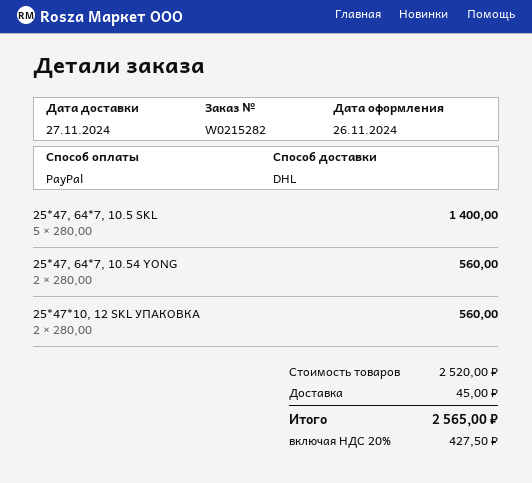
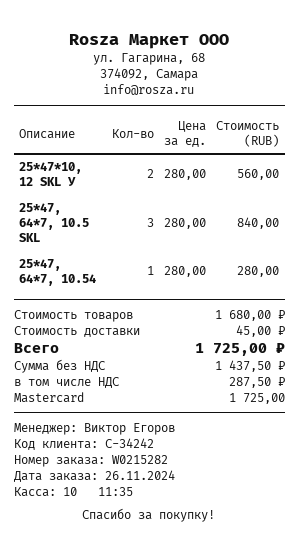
payment method: PayPal -> Mastercard
25*47, 64*7, 10.5 SKL: 5 x 280.00 = 1400.00 -> 3 x 280.00 = 840.00
25*47, 64*7, 10.54 YONG: 2 x 280.00 = 560.00 -> 1 x 280.00 = 280.00
subtotal: 2520.00 -> 1680.00
tax: 427.50 -> 287.50
total: 2565.00 -> 1725.00

